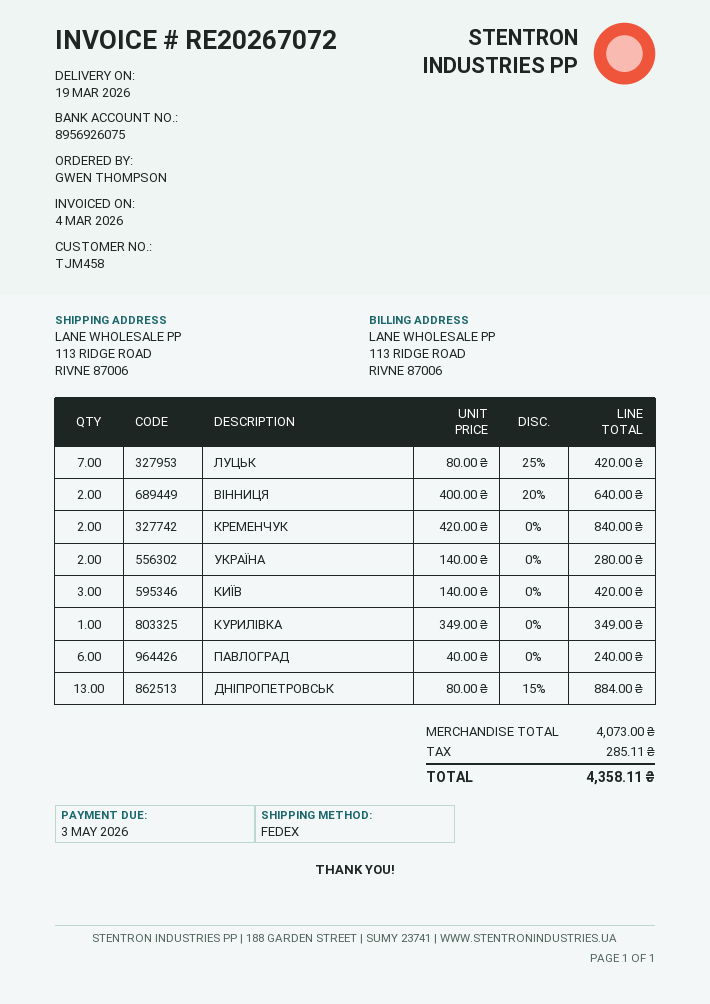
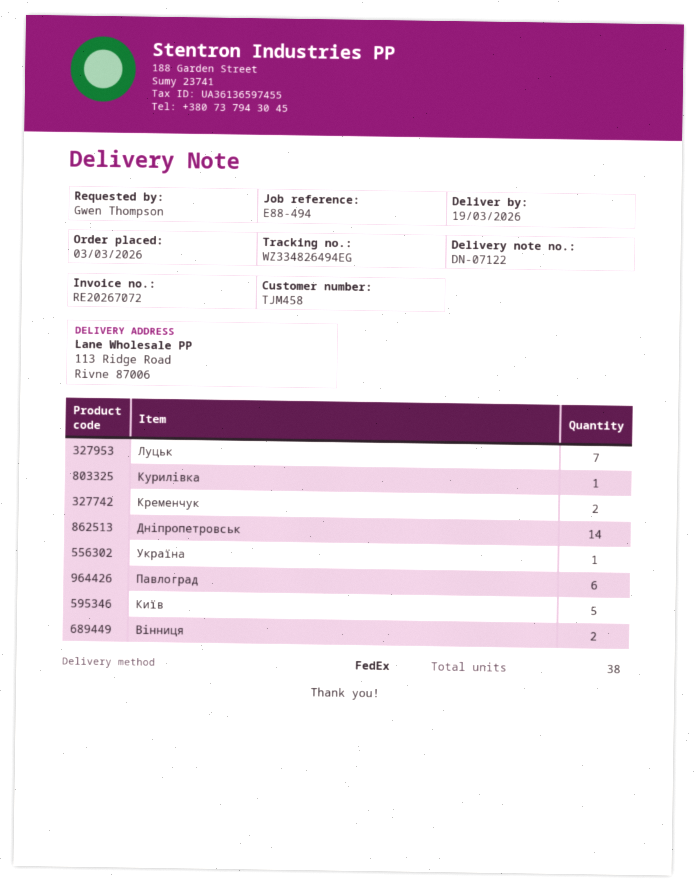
УКРАЇНА: 2 -> 1
КИЇВ: 3 -> 5
ДНІПРОПЕТРОВСЬК: 13 -> 14

